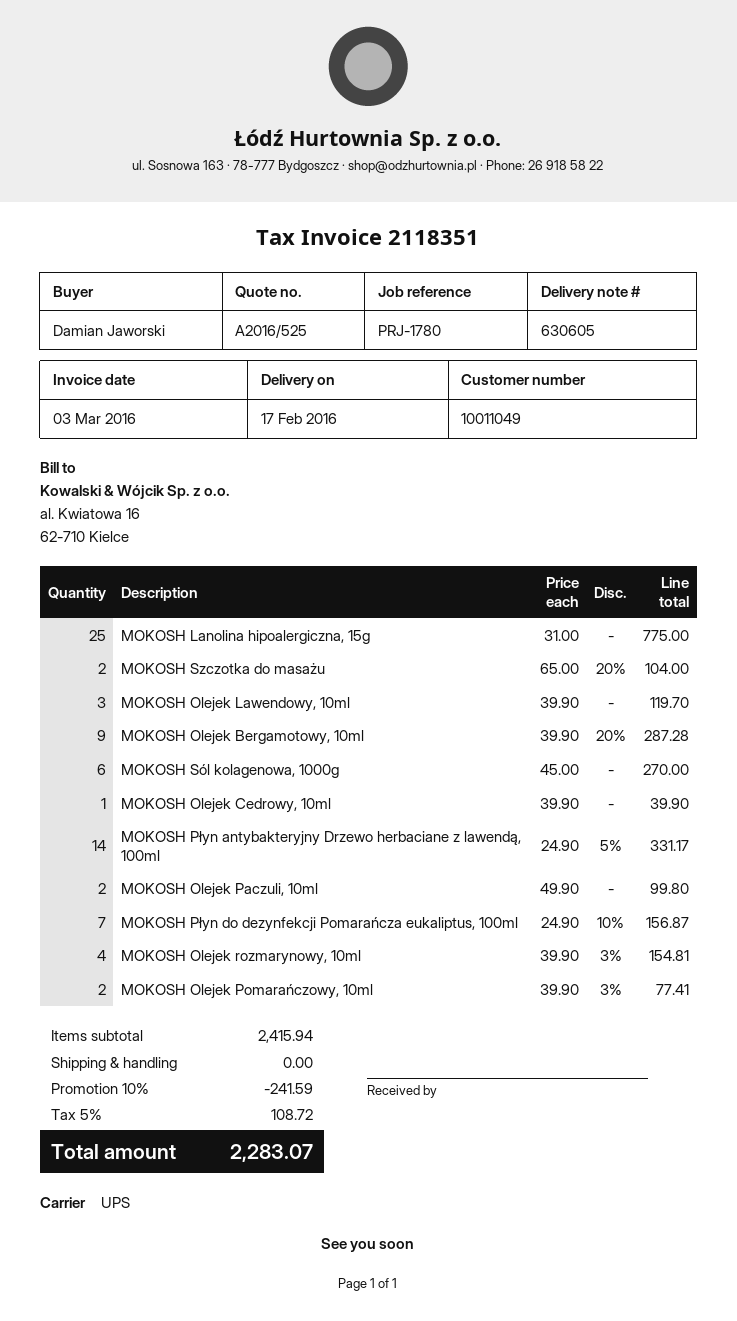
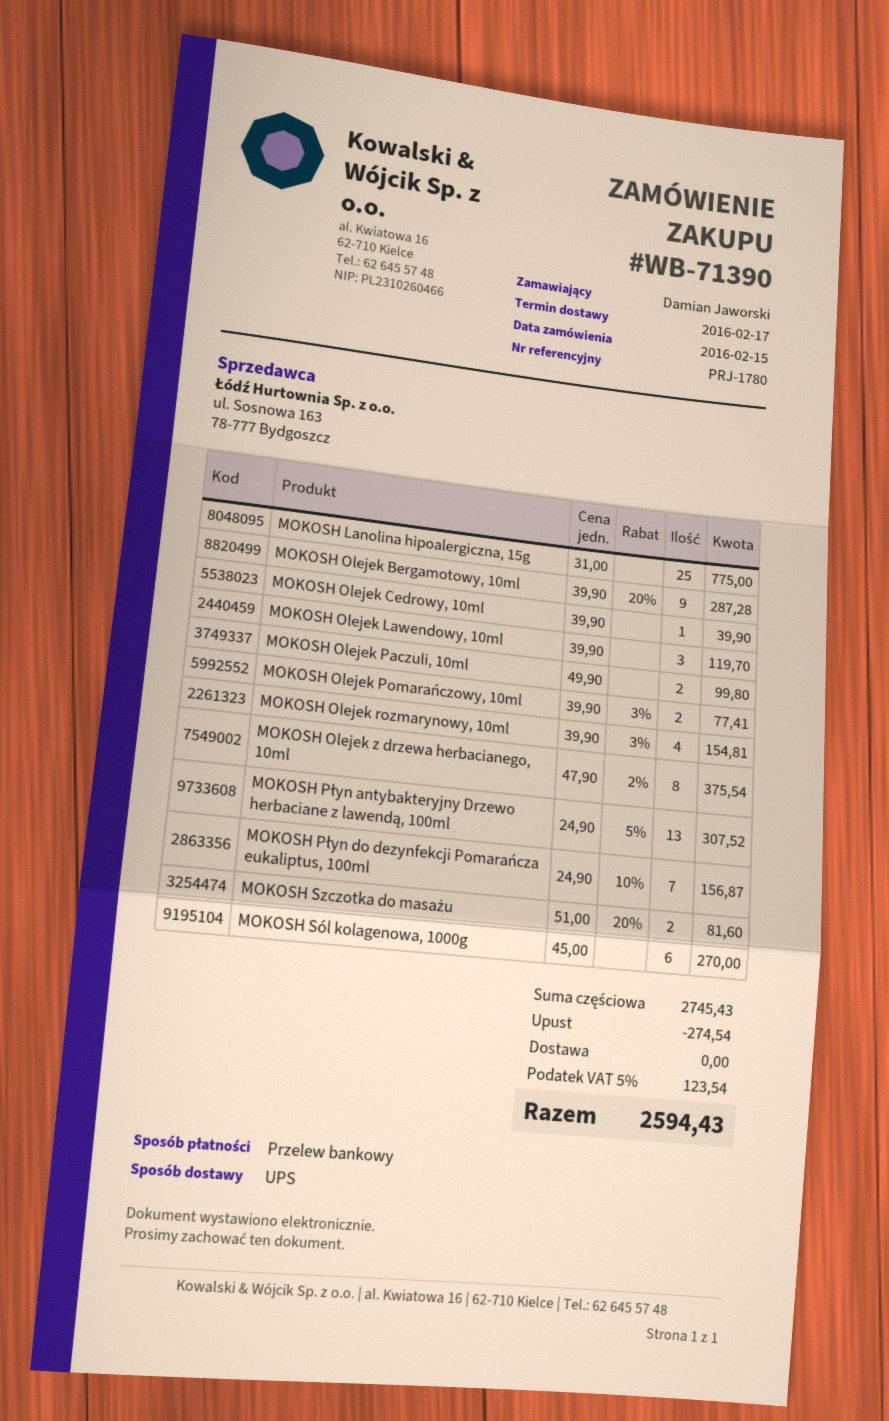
MOKOSH Szczotka do masażu: 2 x 65.00 - 20% = 104.00 -> 2 x 51.00 - 20% = 81.60
MOKOSH Płyn antybakteryjny Drzewo herbaciane z lawendą, 100ml: 14 x 24.90 - 5% = 331.17 -> 13 x 24.90 - 5% = 307.52
MOKOSH Olejek z drzewa herbacianego, 10ml: none -> 8 x 47.90 - 2% = 375.54
subtotal: 2415.94 -> 2745.43
discount: 241.59 -> 274.54
tax: 5% = 108.72 -> 5% = 123.54
total: 2283.07 -> 2594.43

